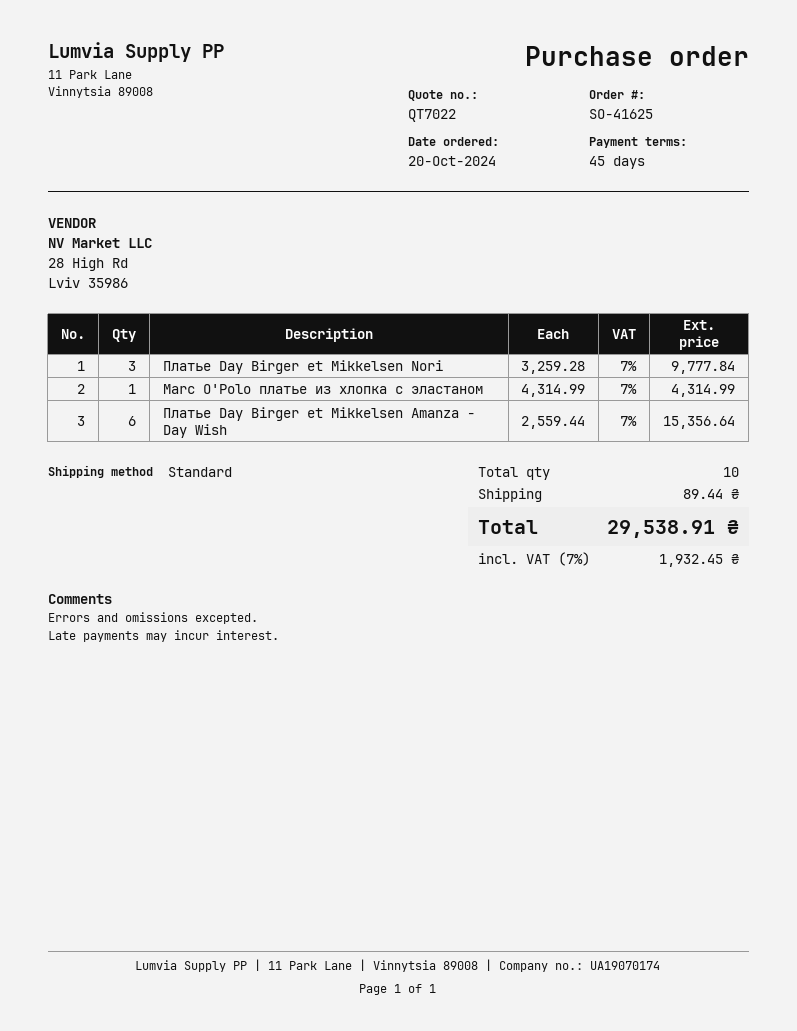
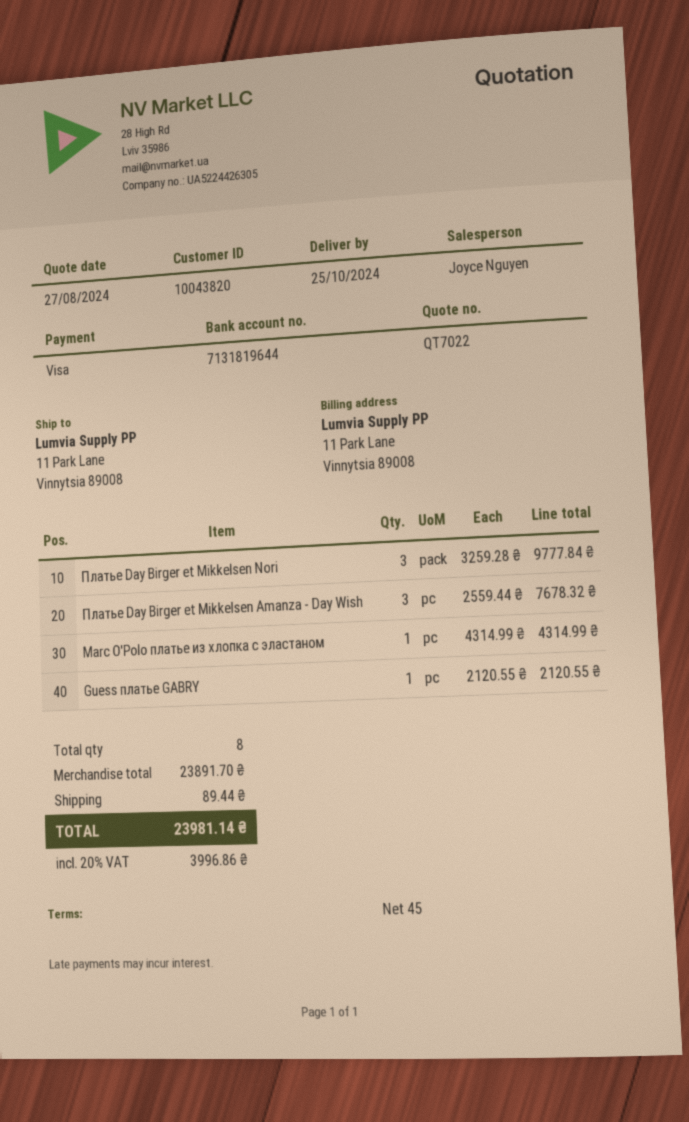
Платье Day Birger et Mikkelsen Amanza - Day Wish: 6 x 2559.44 = 15356.64 -> 3 x 2559.44 = 7678.32
Guess платье GABRY: none -> 1 x 2120.55 = 2120.55
total quantity: 10 -> 8
tax: 7% = 1932.45 -> 20% = 3996.86
total: 29538.91 -> 23981.14

